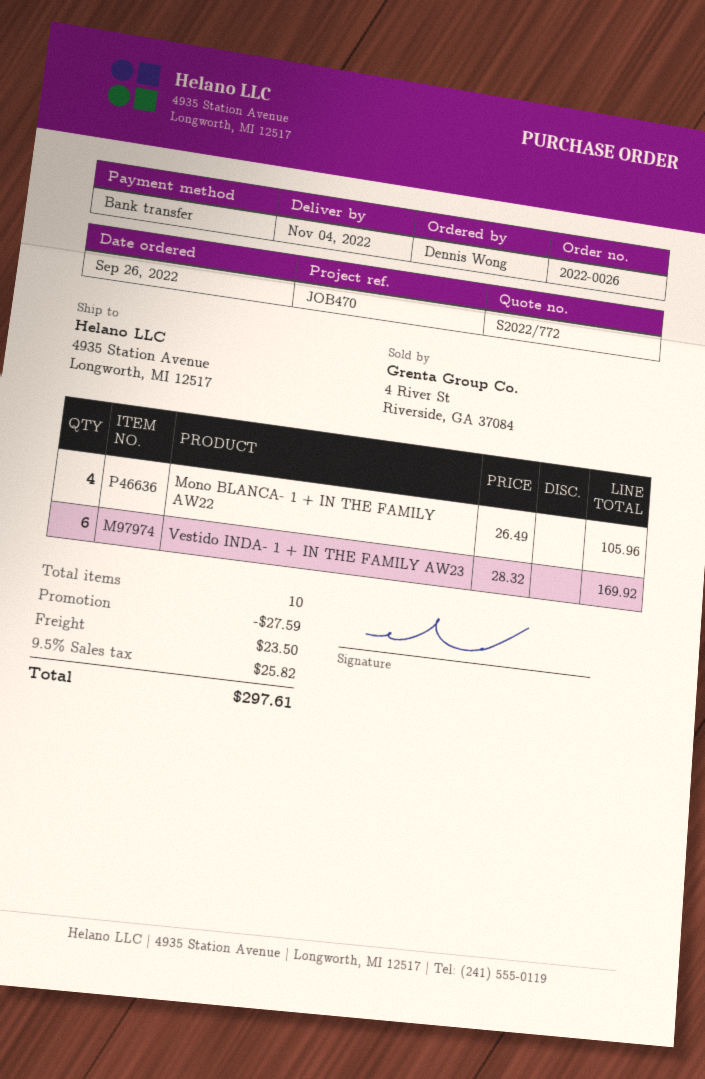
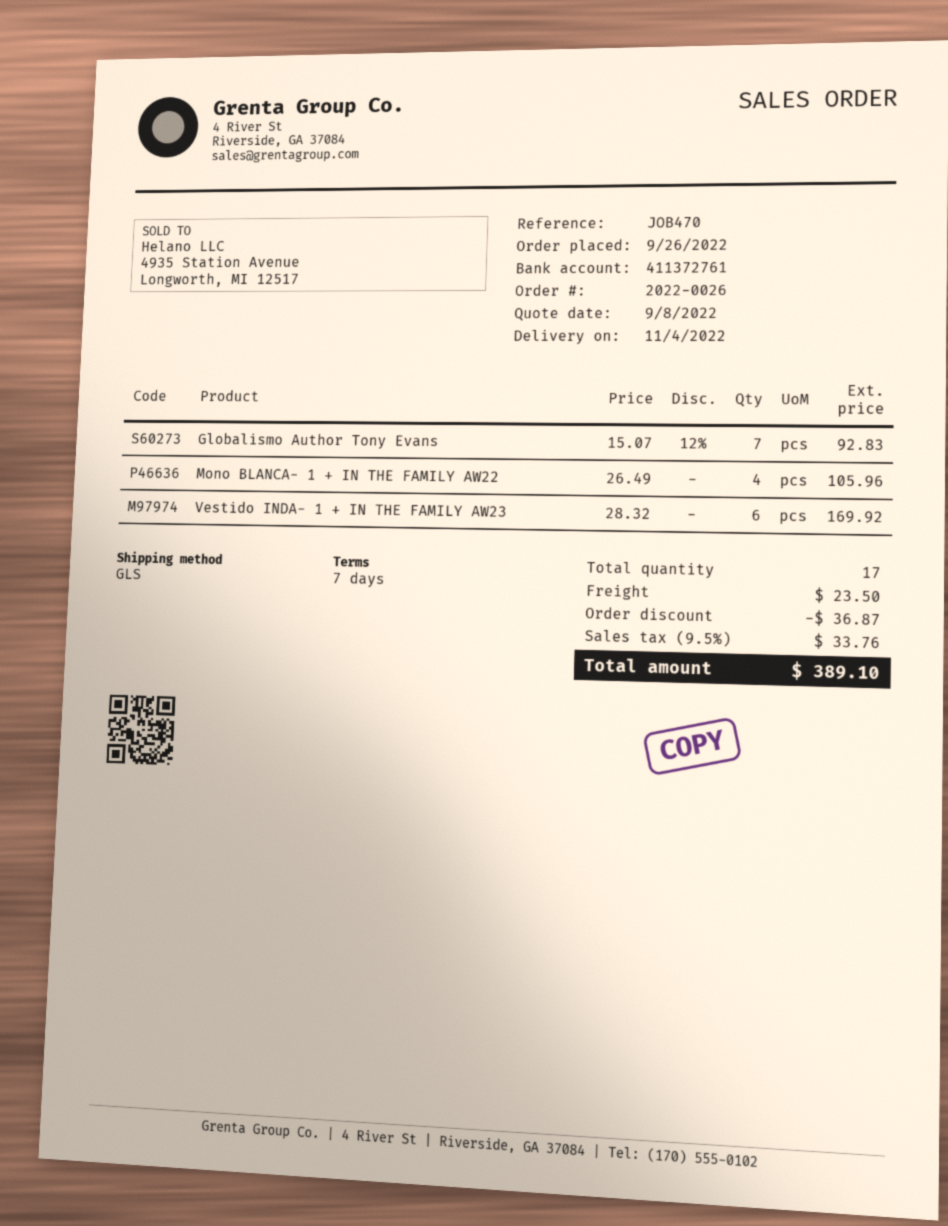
Globalismo Author Tony Evans: none -> 7 x 15.07 - 12% = 92.83
total quantity: 10 -> 17
discount: 27.59 -> 36.87
tax: 9.5% = 25.82 -> 9.5% = 33.76
total: 297.61 -> 389.10

